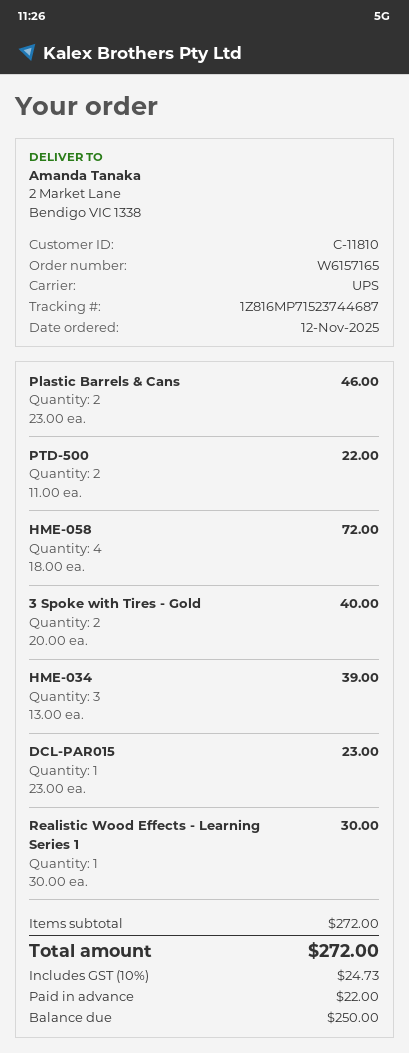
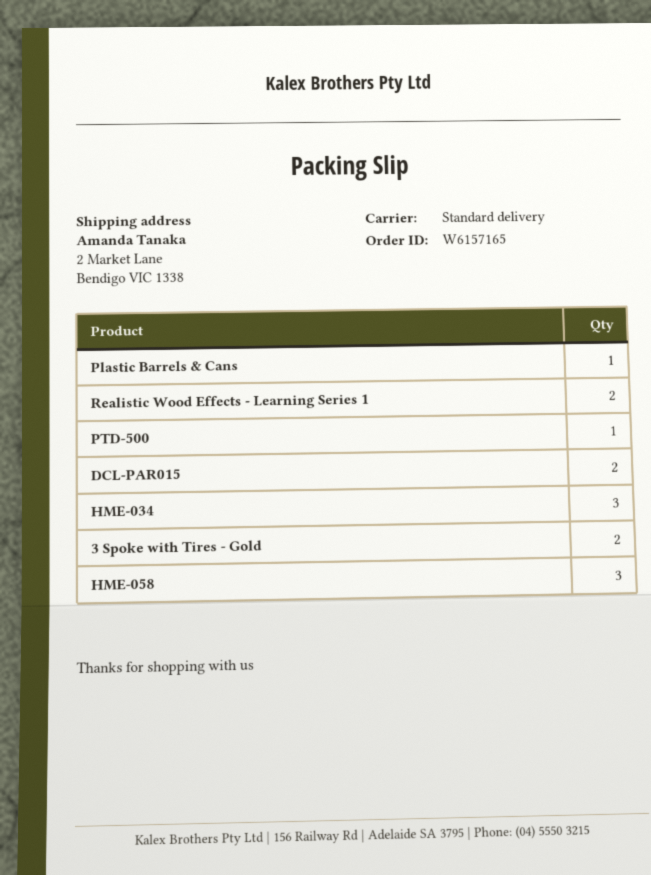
shipping method: UPS -> standard
Plastic Barrels & Cans: 2 -> 1
PTD-500: 2 -> 1
HME-058: 4 -> 3
DCL-PAR015: 1 -> 2
Realistic Wood Effects - Learning Series 1: 1 -> 2

